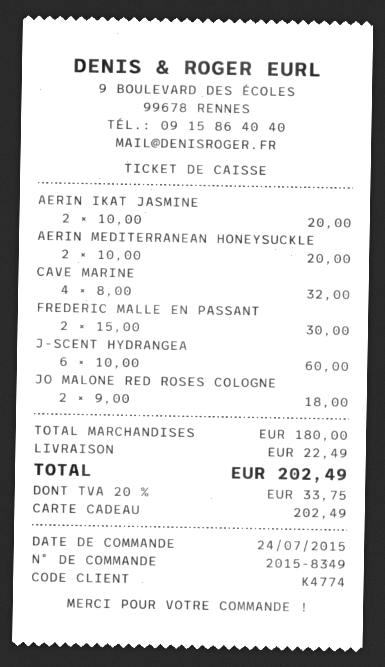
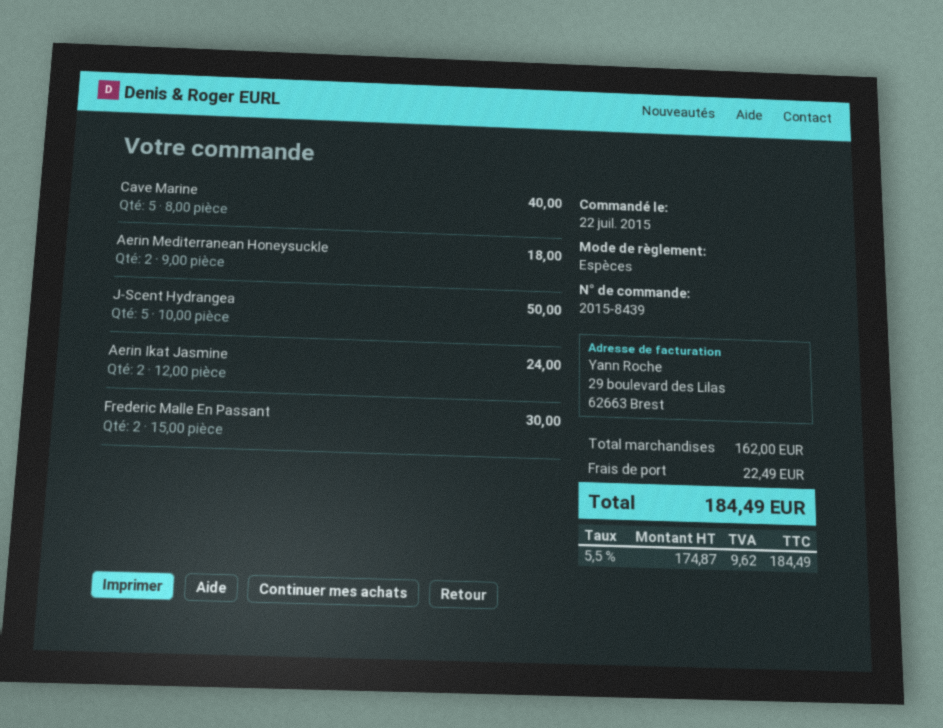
order number: 2015-8349 -> 2015-8439
order date: 2015-07-24 -> 2015-07-22
payment method: gift card -> cash
AERIN IKAT JASMINE: 2 x 10.00 = 20.00 -> 2 x 12.00 = 24.00
AERIN MEDITERRANEAN HONEYSUCKLE: 2 x 10.00 = 20.00 -> 2 x 9.00 = 18.00
CAVE MARINE: 4 x 8.00 = 32.00 -> 5 x 8.00 = 40.00
J-SCENT HYDRANGEA: 6 x 10.00 = 60.00 -> 5 x 10.00 = 50.00
JO MALONE RED ROSES COLOGNE: 2 x 9.00 = 18.00 -> none
subtotal: 180.00 -> 162.00
tax: 20% = 33.75 -> 5.5% = 9.62
total: 202.49 -> 184.49

